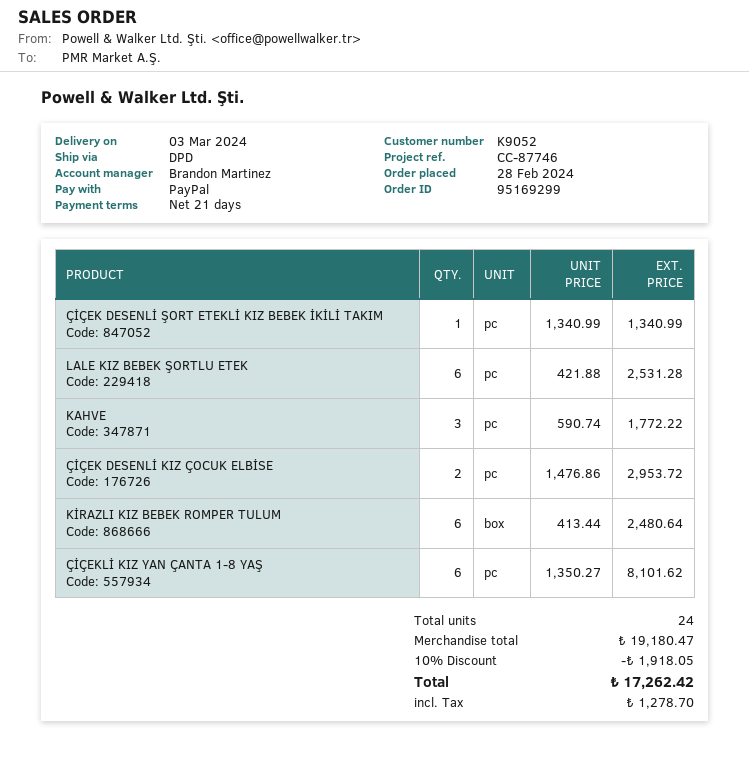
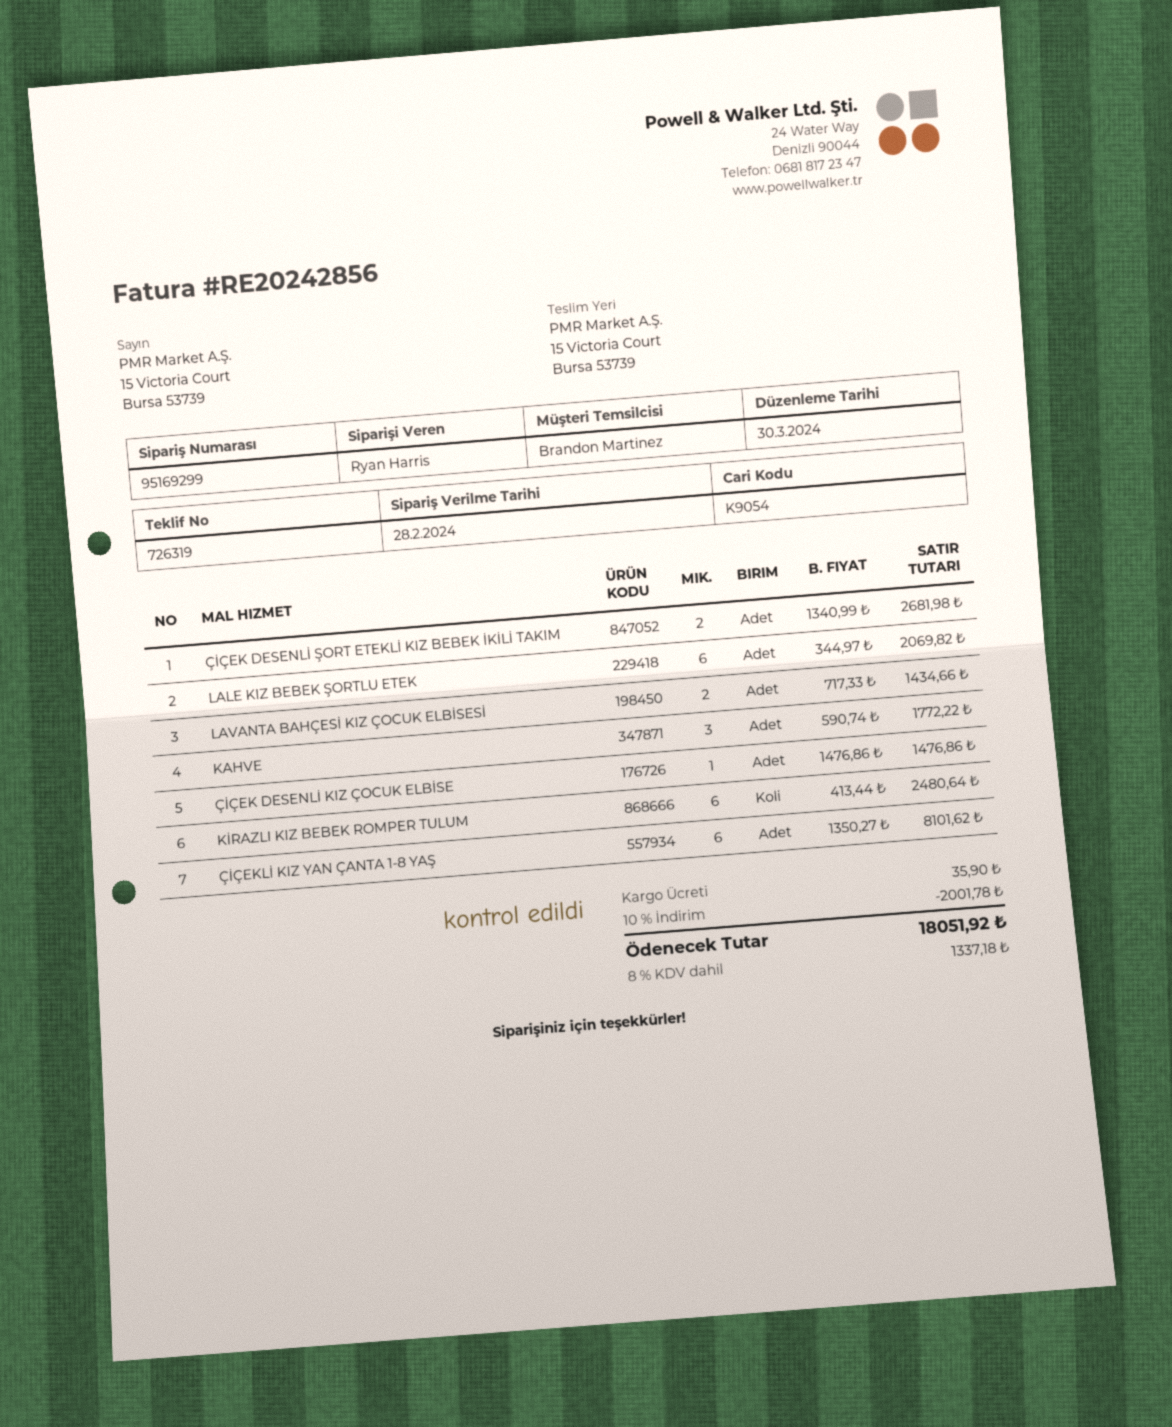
customer number: K9052 -> K9054
ÇİÇEK DESENLİ ŞORT ETEKLİ KIZ BEBEK İKİLİ TAKIM: 1 x 1340.99 = 1340.99 -> 2 x 1340.99 = 2681.98
LALE KIZ BEBEK ŞORTLU ETEK: 6 x 421.88 = 2531.28 -> 6 x 344.97 = 2069.82
ÇİÇEK DESENLİ KIZ ÇOCUK ELBİSE: 2 x 1476.86 = 2953.72 -> 1 x 1476.86 = 1476.86
LAVANTA BAHÇESİ KIZ ÇOCUK ELBİSESİ: none -> 2 x 717.33 = 1434.66
discount: 10% = 1918.05 -> 10% = 2001.78
shipping: none -> 35.90
tax: 1278.70 -> 1337.18
total: 17262.42 -> 18051.92

